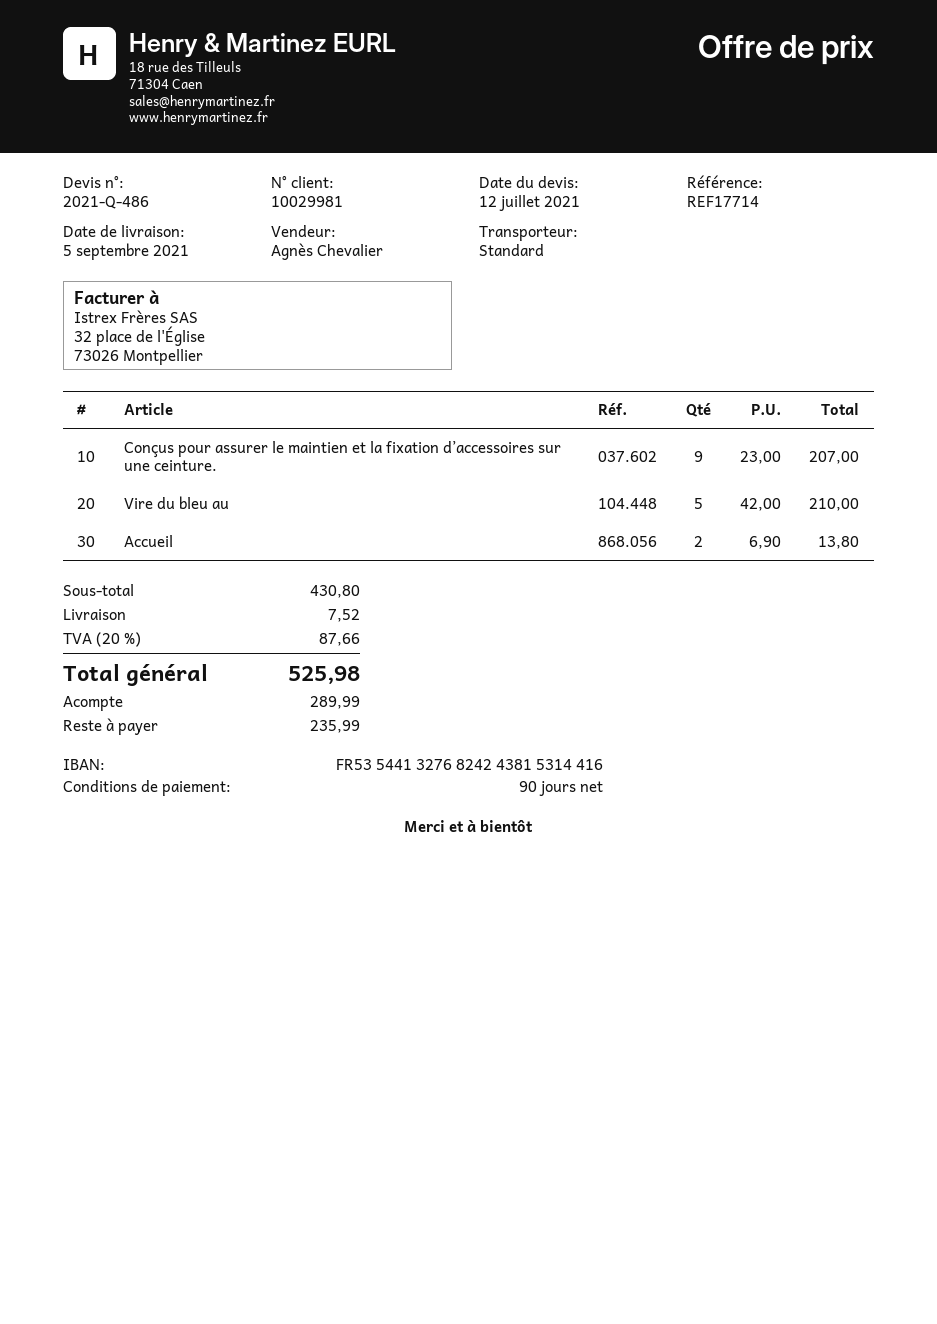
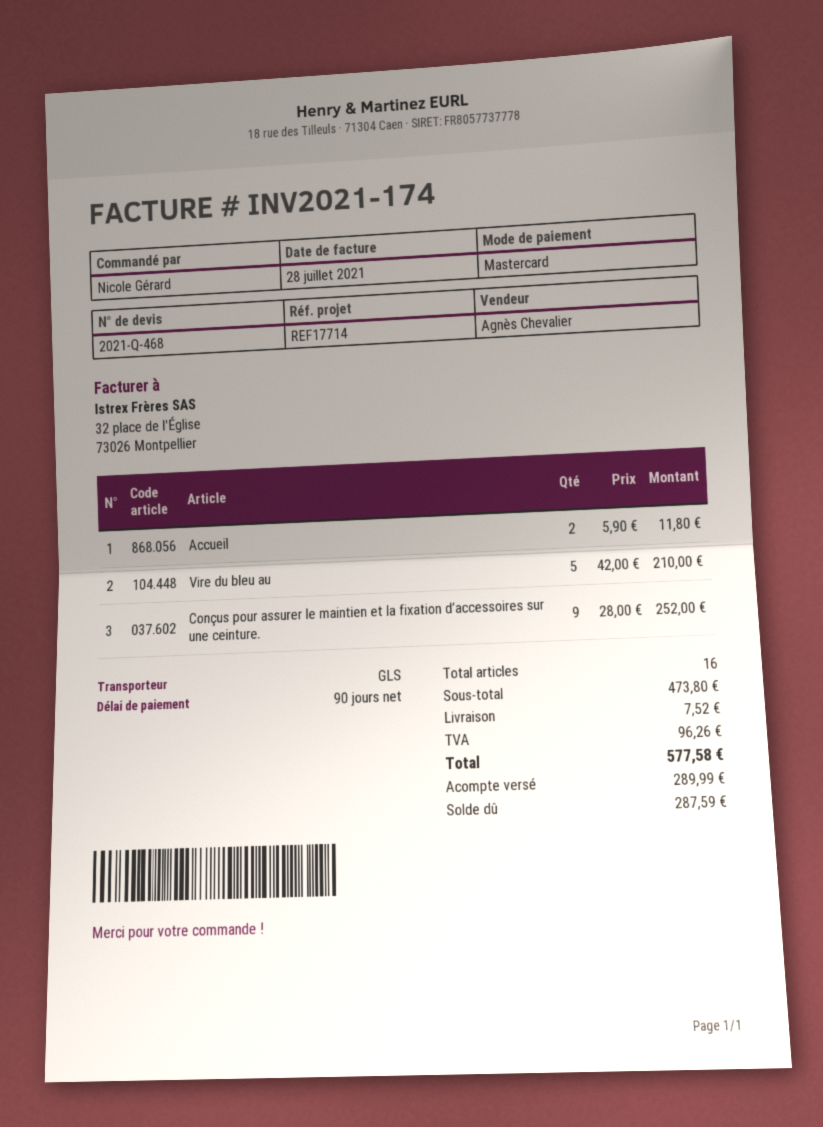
quote number: 2021-Q-486 -> 2021-Q-468
shipping method: standard -> GLS
Conçus pour assurer le maintien et la fixation d’accessoires sur une ceinture.: 9 x 23.00 = 207.00 -> 9 x 28.00 = 252.00
Accueil: 2 x 6.90 = 13.80 -> 2 x 5.90 = 11.80
subtotal: 430.80 -> 473.80
tax: 87.66 -> 96.26
total: 525.98 -> 577.58
balance: 235.99 -> 287.59

